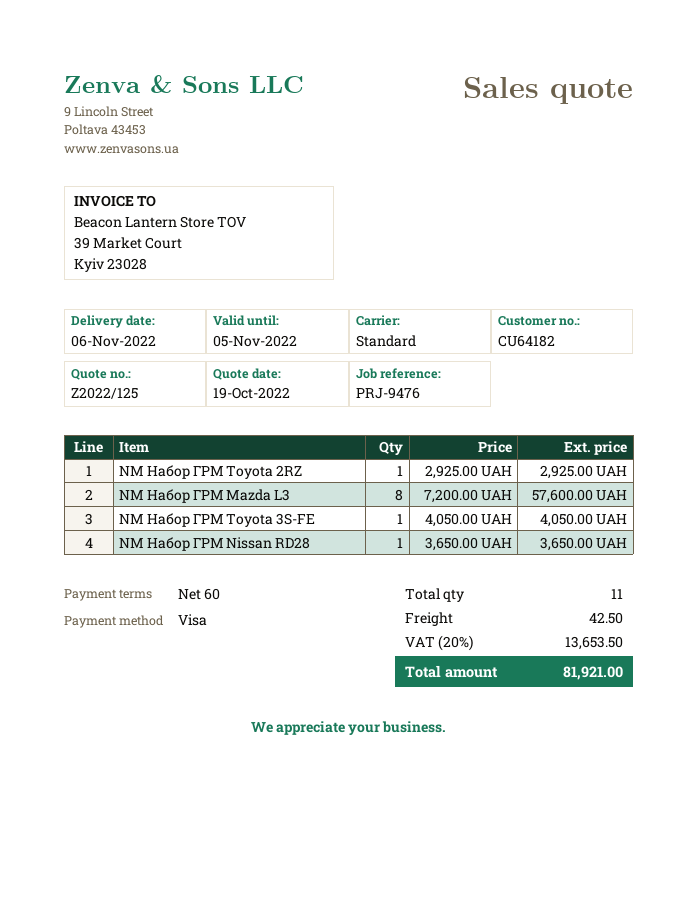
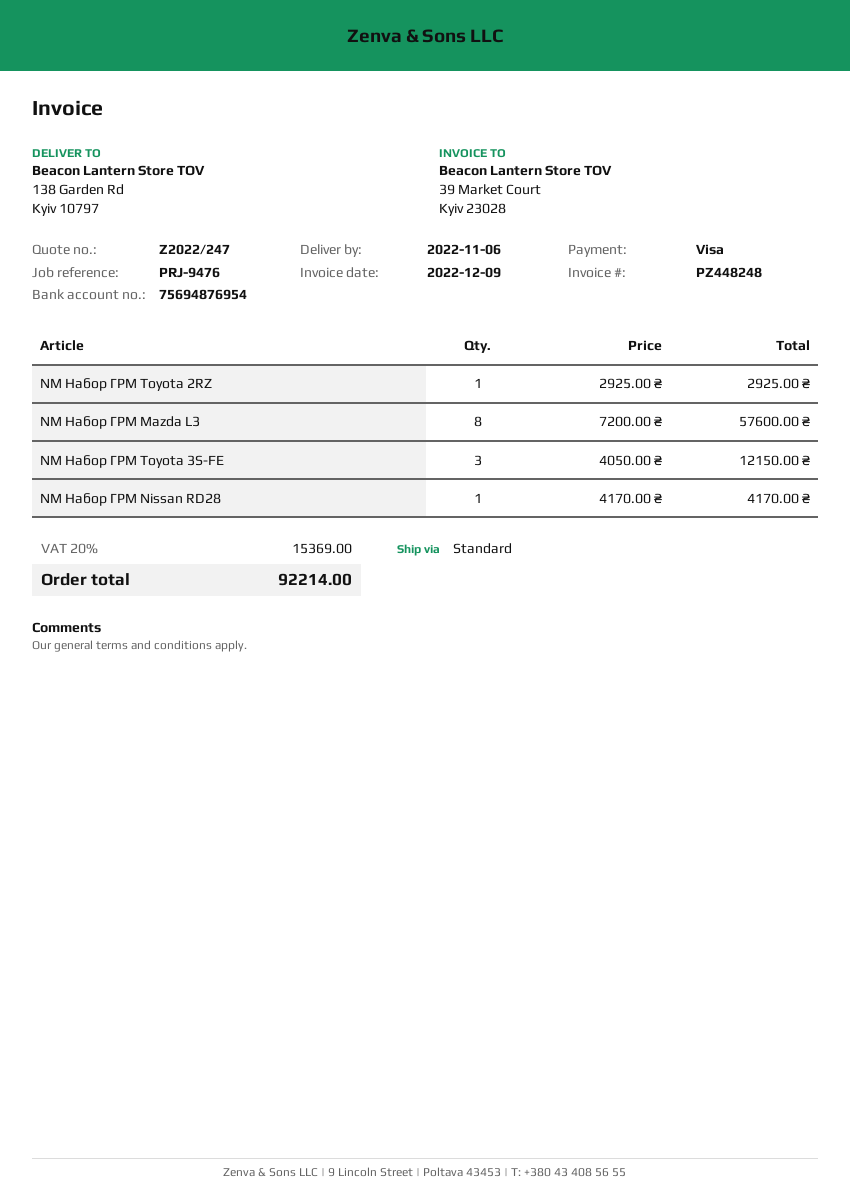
quote number: Z2022/125 -> Z2022/247
NM Набор ГРМ Toyota 3S-FE: 1 x 4050.00 = 4050.00 -> 3 x 4050.00 = 12150.00
NM Набор ГРМ Nissan RD28: 1 x 3650.00 = 3650.00 -> 1 x 4170.00 = 4170.00
shipping: 42.50 -> none
tax: 20% = 13653.50 -> 20% = 15369.00
total: 81921.00 -> 92214.00

